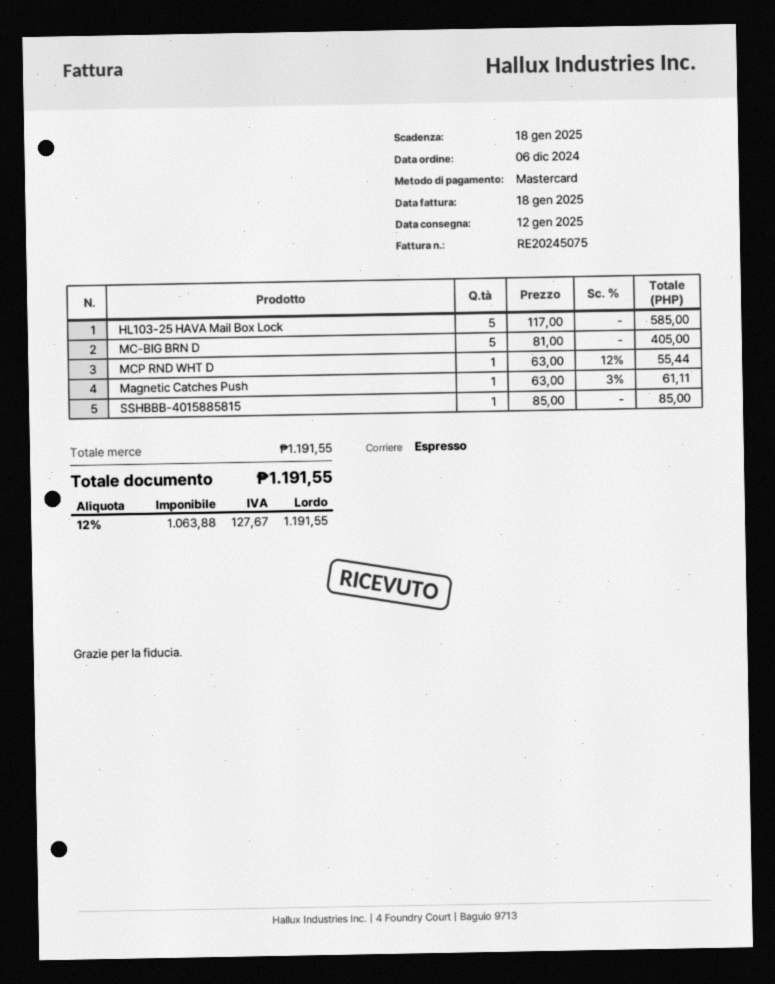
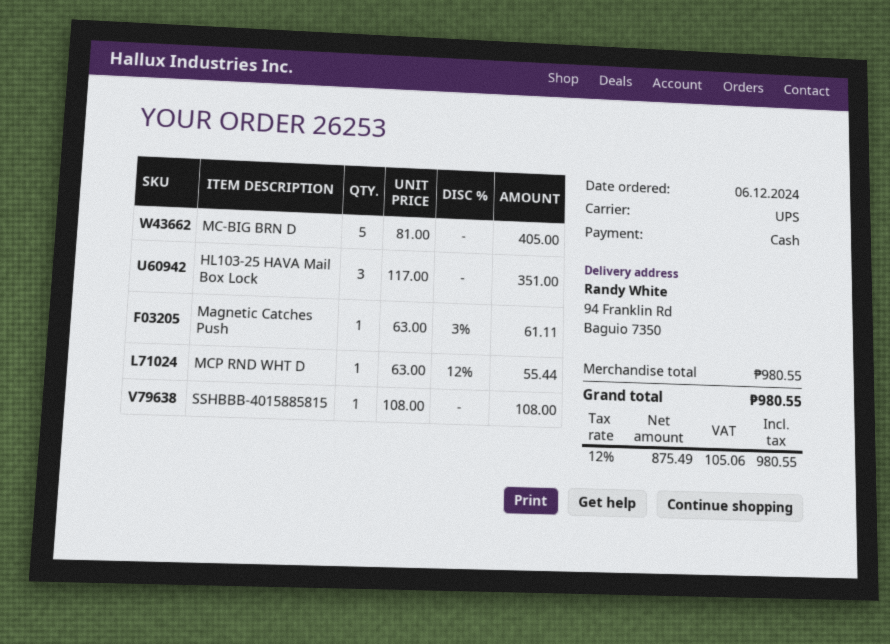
payment method: Mastercard -> cash
shipping method: express -> UPS
HL103-25 HAVA Mail Box Lock: 5 x 117.00 = 585.00 -> 3 x 117.00 = 351.00
SSHBBB-4015885815: 1 x 85.00 = 85.00 -> 1 x 108.00 = 108.00
subtotal: 1191.55 -> 980.55
net: 1063.88 -> 875.49
tax: 12% = 127.67 -> 12% = 105.06
total: 1191.55 -> 980.55

